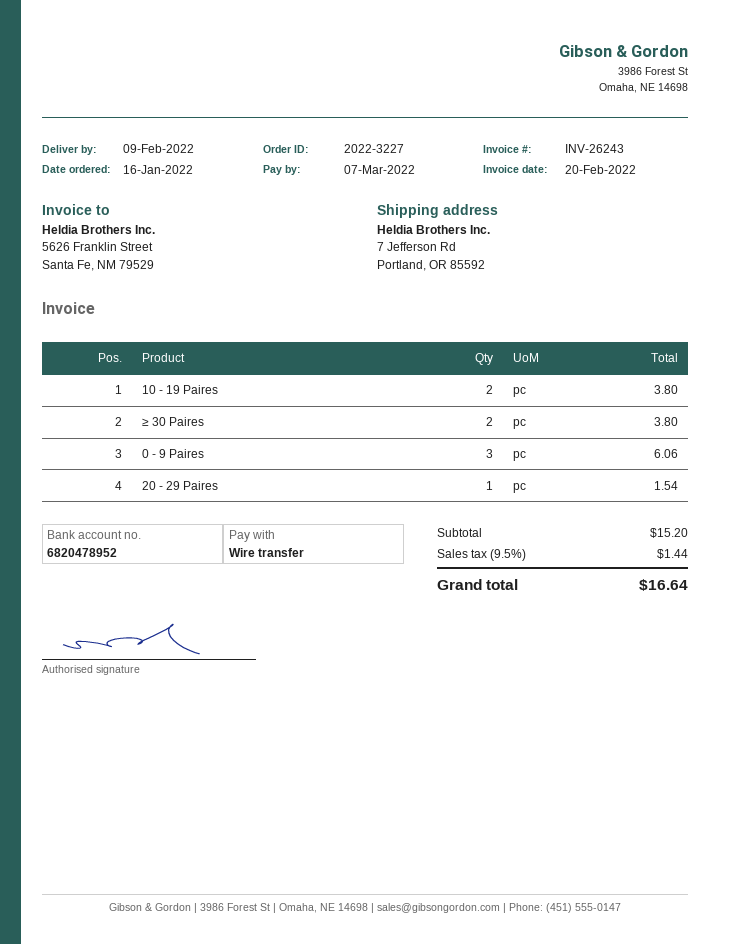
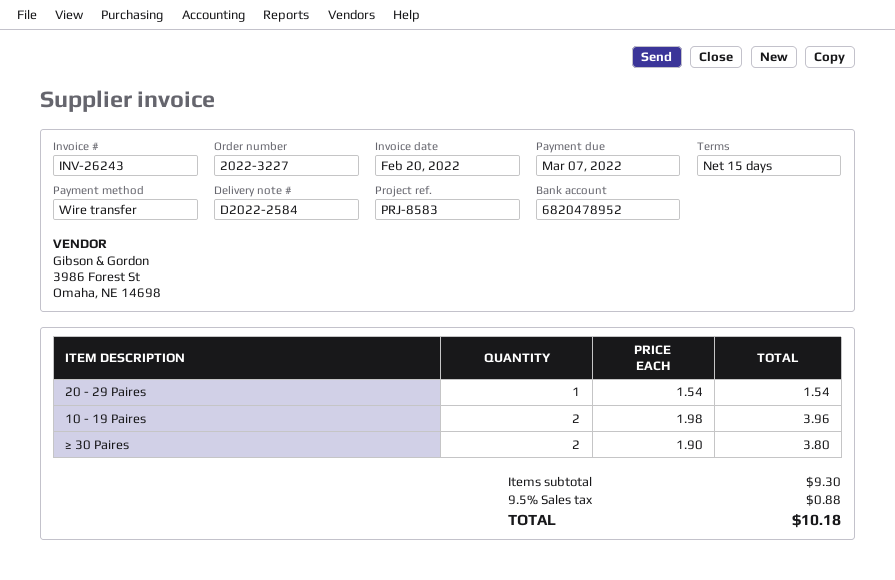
10 - 19 Paires: 2 for 3.80 -> 2 for 3.96
0 - 9 Paires: 3 for 6.06 -> none
subtotal: 15.20 -> 9.30
tax: 9.5% = 1.44 -> 9.5% = 0.88
total: 16.64 -> 10.18

